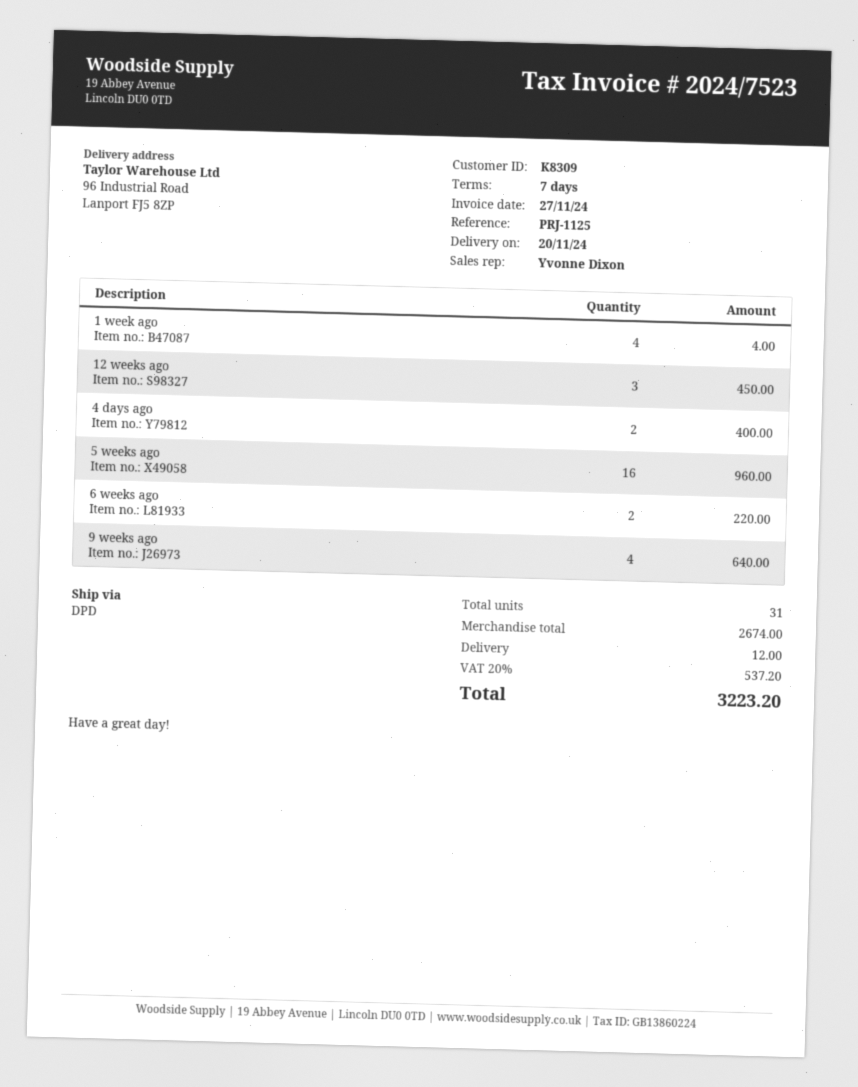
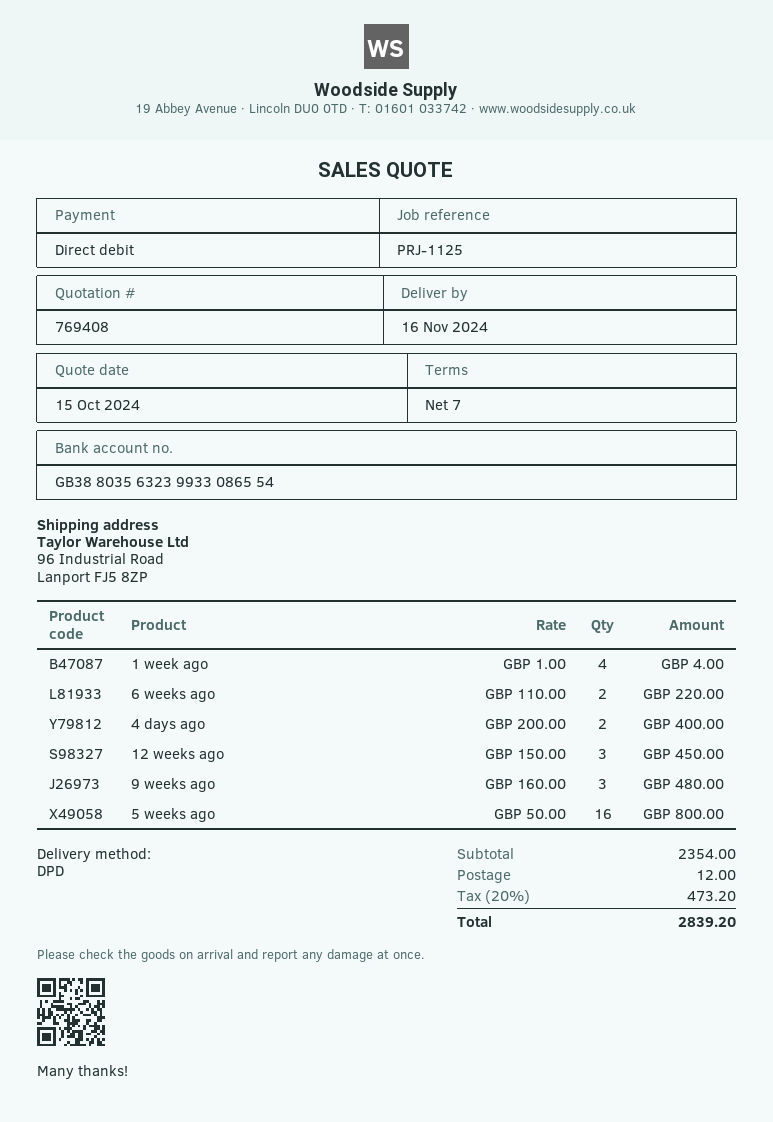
delivery date: 2024-11-20 -> 2024-11-16
5 weeks ago: 16 for 960.00 -> 16 for 800.00
9 weeks ago: 4 for 640.00 -> 3 for 480.00
subtotal: 2674.00 -> 2354.00
tax: 20% = 537.20 -> 20% = 473.20
total: 3223.20 -> 2839.20

